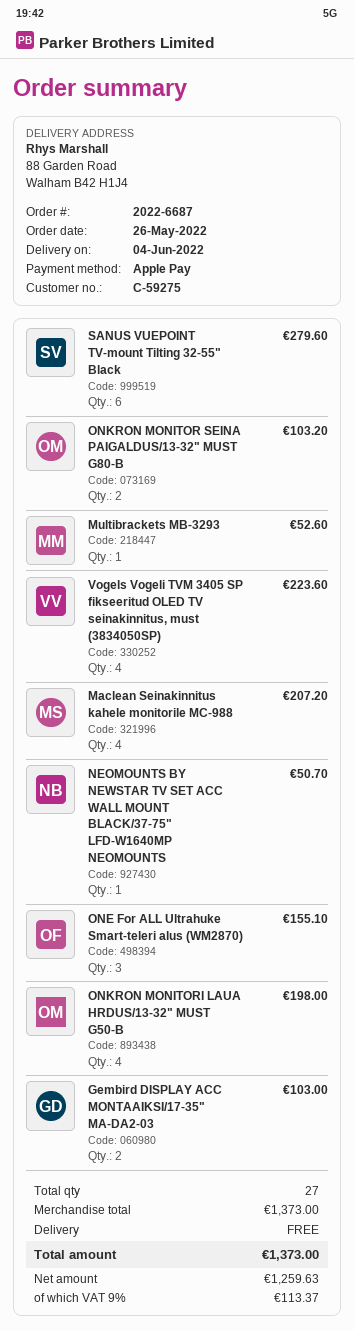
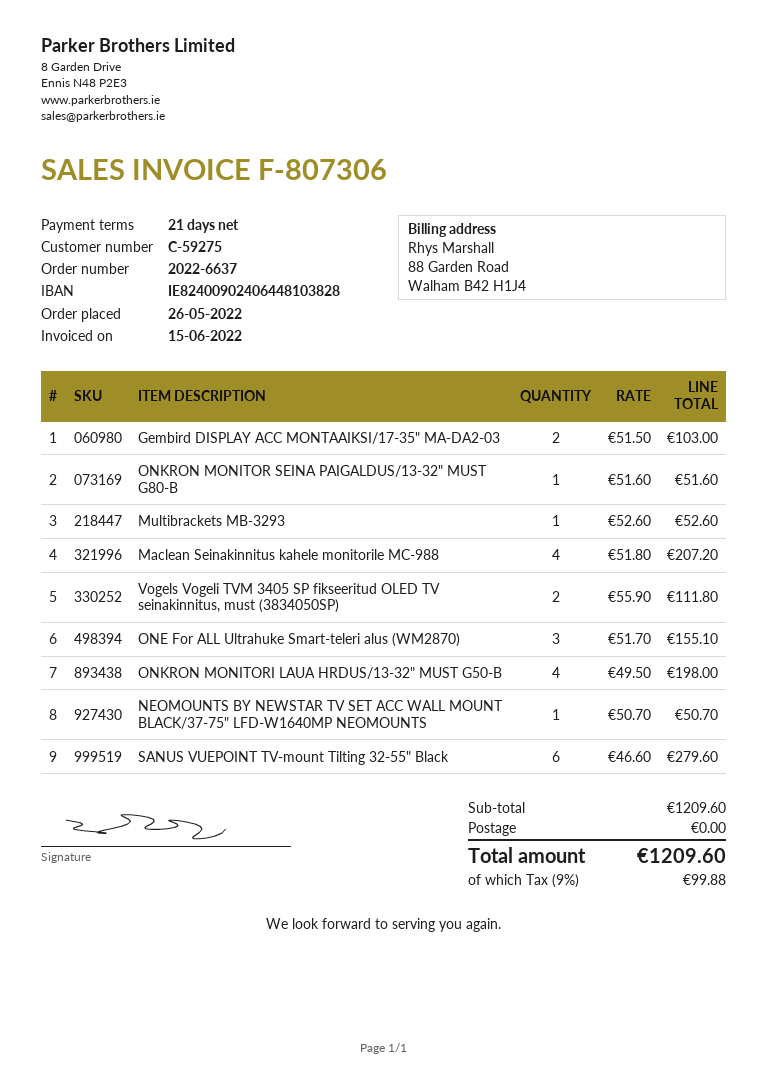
order number: 2022-6687 -> 2022-6637
ONKRON MONITOR SEINA PAIGALDUS/13-32" MUST G80-B: 2 for 103.20 -> 1 for 51.60
Vogels Vogeli TVM 3405 SP fikseeritud OLED TV seinakinnitus, must (3834050SP): 4 for 223.60 -> 2 for 111.80
subtotal: 1373.00 -> 1209.60
tax: 9% = 113.37 -> 9% = 99.88
total: 1373.00 -> 1209.60

